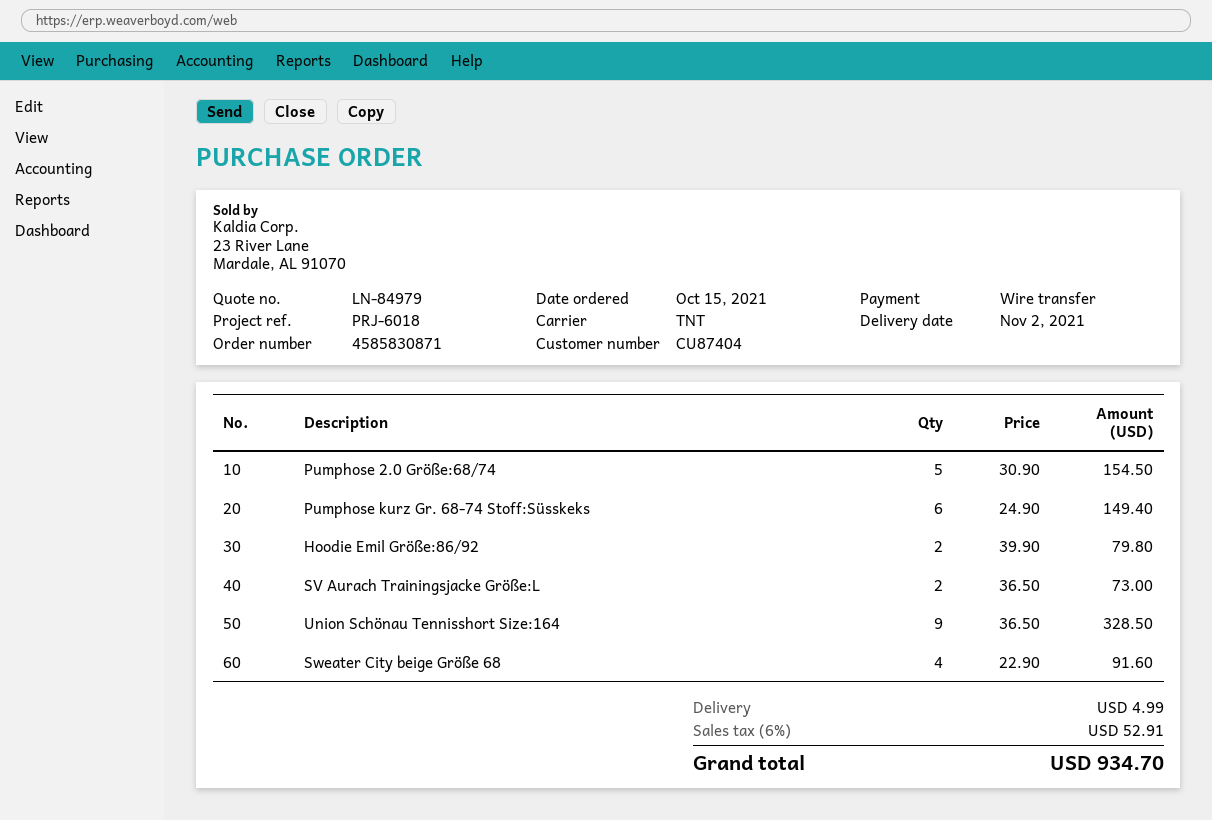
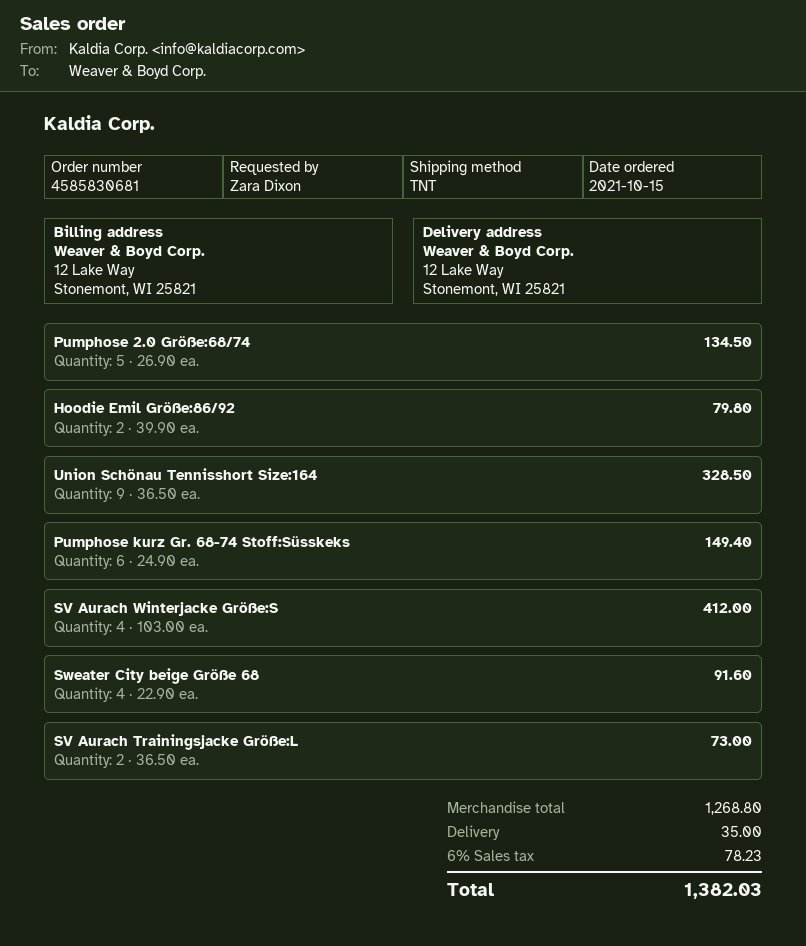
order number: 4585830871 -> 4585830681
Pumphose 2.0 Größe:68/74: 5 x 30.90 = 154.50 -> 5 x 26.90 = 134.50
SV Aurach Winterjacke Größe:S: none -> 4 x 103.00 = 412.00
shipping: 4.99 -> 35.00
tax: 6% = 52.91 -> 6% = 78.23
total: 934.70 -> 1382.03

